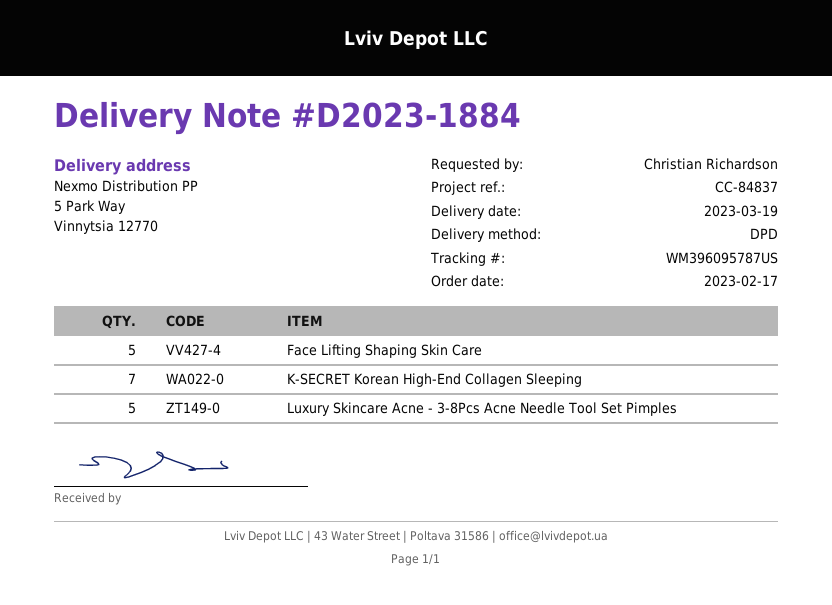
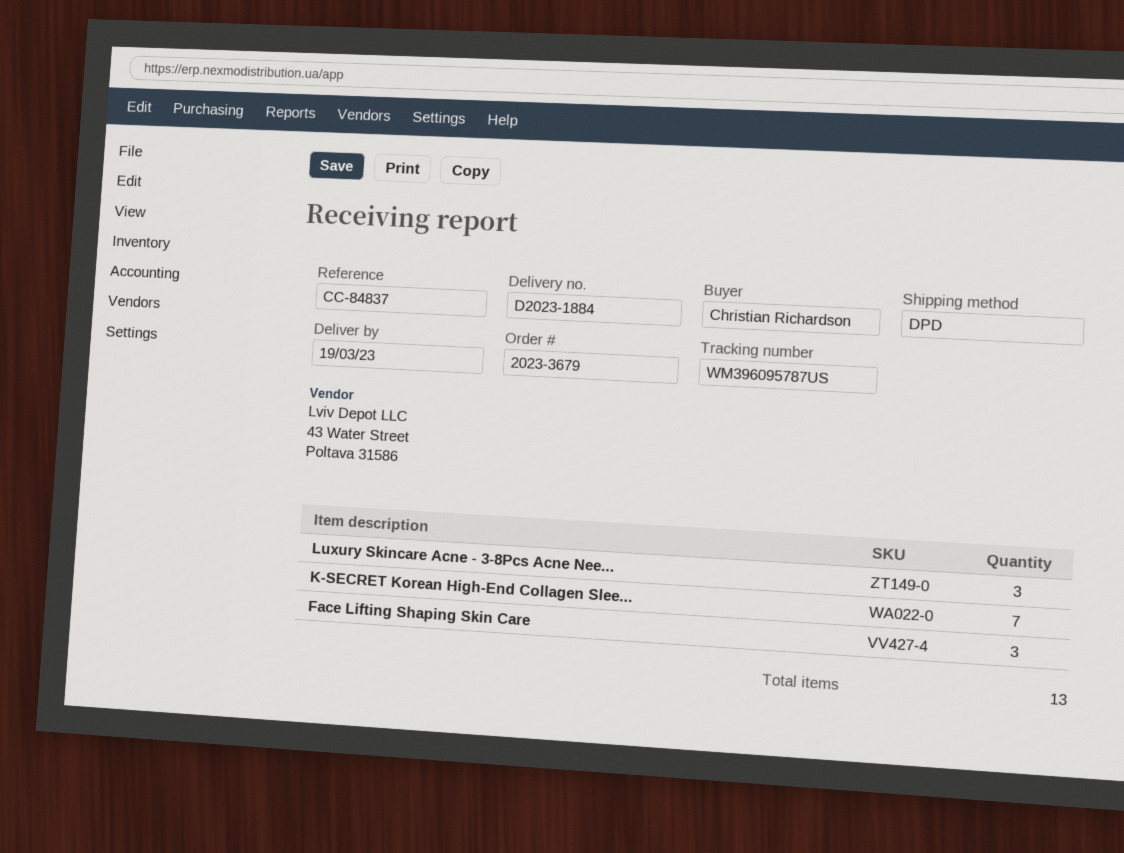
Face Lifting Shaping Skin Care: 5 -> 3
Luxury Skincare Acne - 3-8Pcs Acne Needle Tool Set Pimples: 5 -> 3

